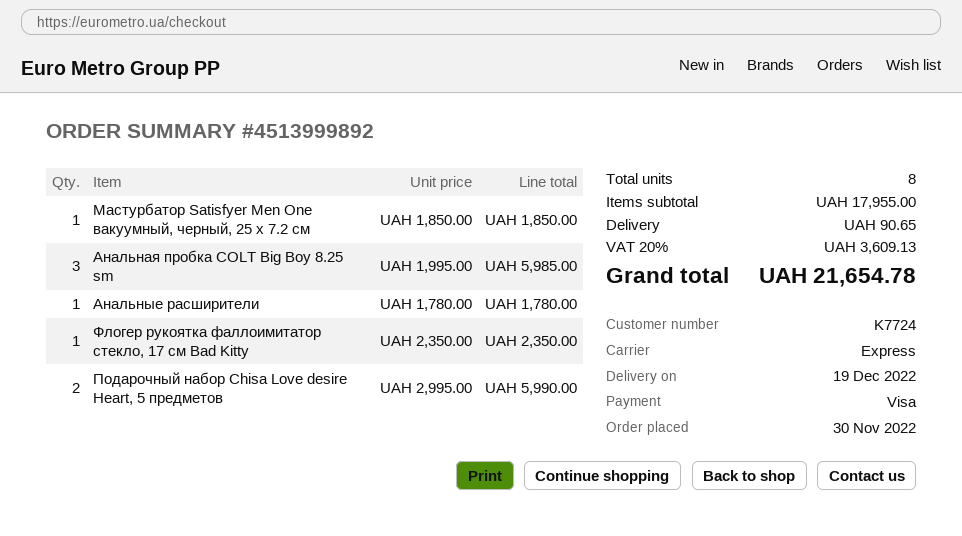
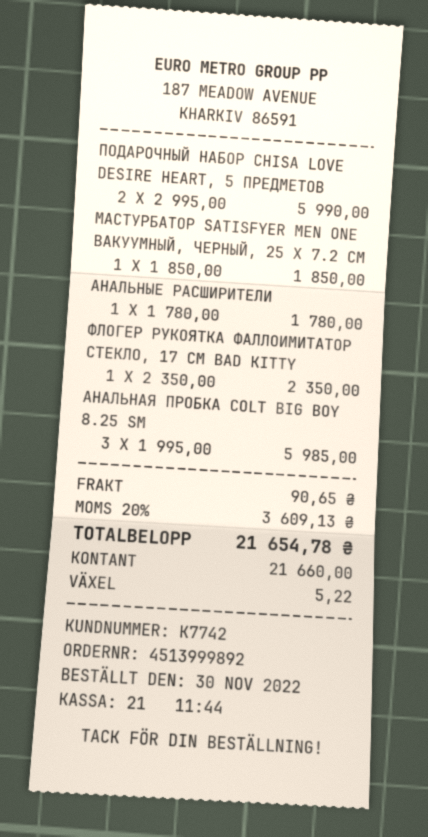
customer number: K7724 -> K7742
payment method: Visa -> cash

